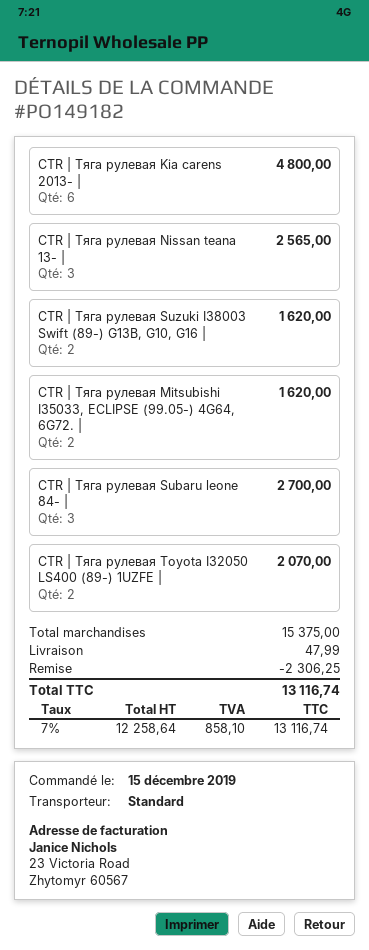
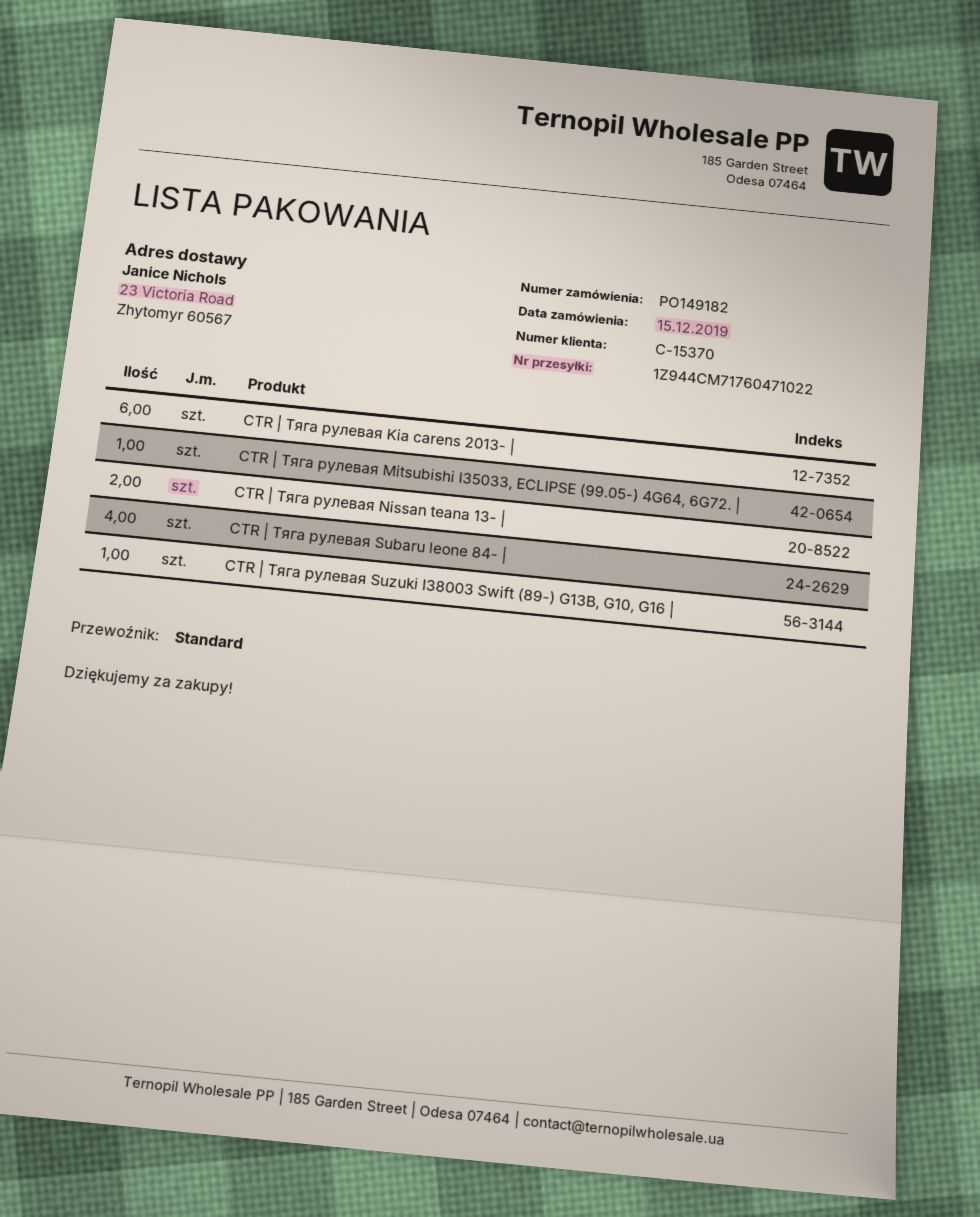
CTR | Тяга рулевая Nissan teana 13- |: 3 -> 2
CTR | Тяга рулевая Suzuki I38003 Swift (89-) G13B, G10, G16 |: 2 -> 1
CTR | Тяга рулевая Mitsubishi I35033, ECLIPSE (99.05-) 4G64, 6G72. |: 2 -> 1
CTR | Тяга рулевая Subaru leone 84- |: 3 -> 4
CTR | Тяга рулевая Toyota I32050 LS400 (89-) 1UZFE |: 2 -> none

